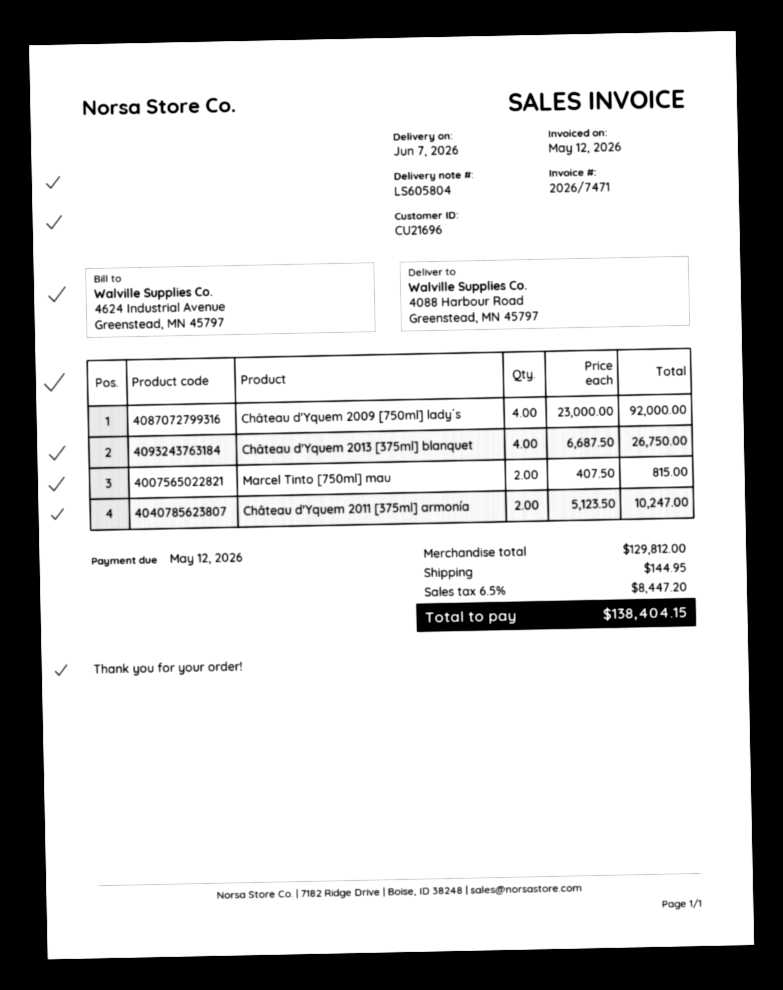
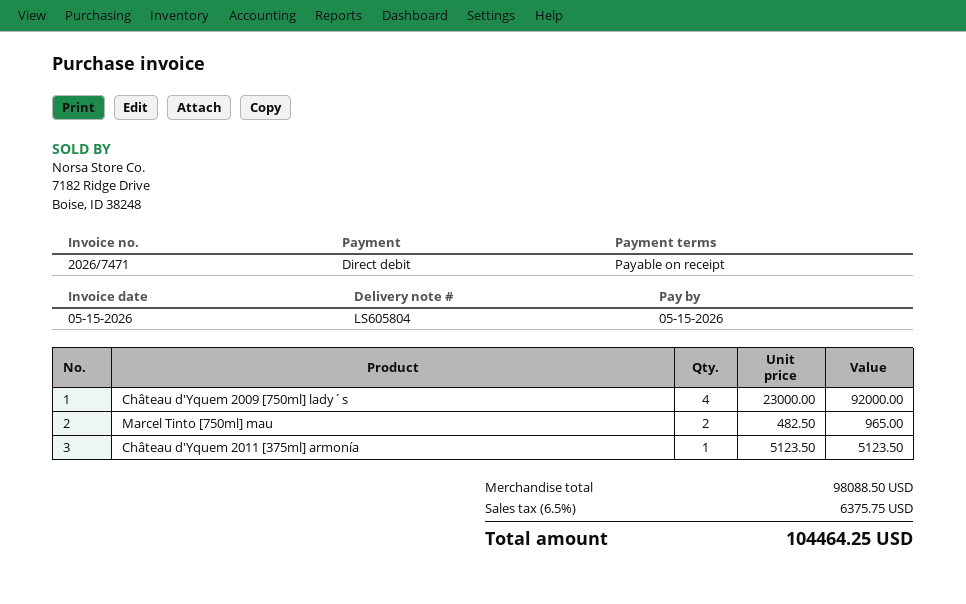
invoice date: 2026-05-12 -> 2026-05-15
due date: 2026-05-12 -> 2026-05-15
Château d'Yquem 2013 [375ml] blanquet: 4 x 6687.50 = 26750.00 -> none
Marcel Tinto [750ml] mau: 2 x 407.50 = 815.00 -> 2 x 482.50 = 965.00
Château d'Yquem 2011 [375ml] armonía: 2 x 5123.50 = 10247.00 -> 1 x 5123.50 = 5123.50
subtotal: 129812.00 -> 98088.50
shipping: 144.95 -> none
tax: 6.5% = 8447.20 -> 6.5% = 6375.75
total: 138404.15 -> 104464.25

